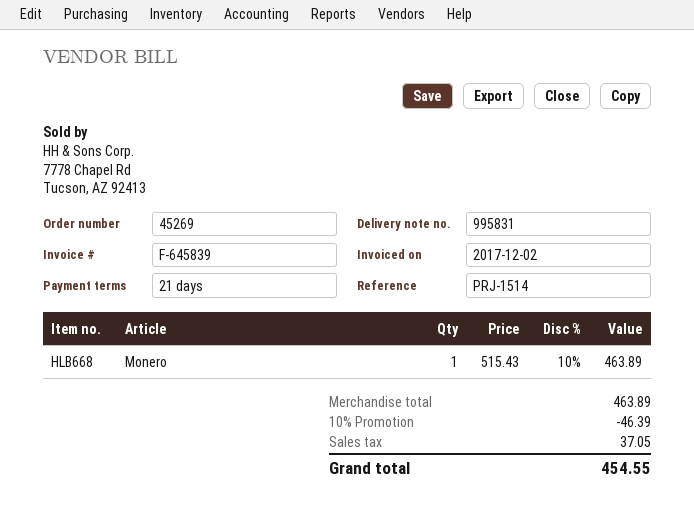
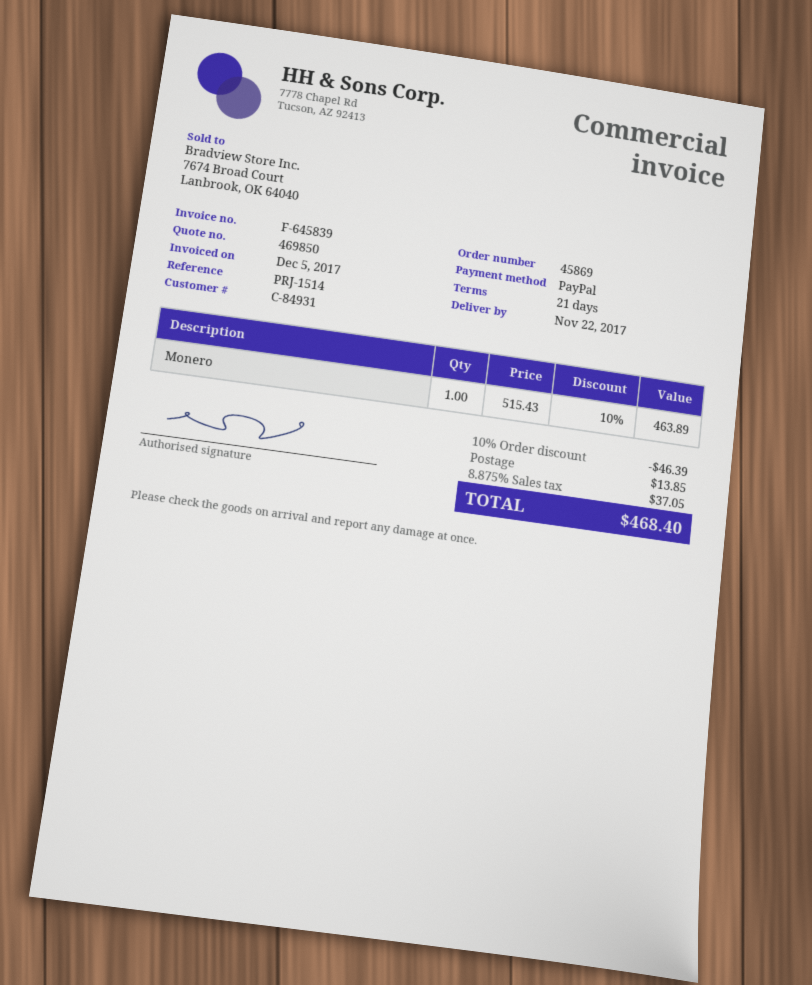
order number: 45269 -> 45869
invoice date: 2017-12-02 -> 2017-12-05
shipping: none -> 13.85
total: 454.55 -> 468.40

